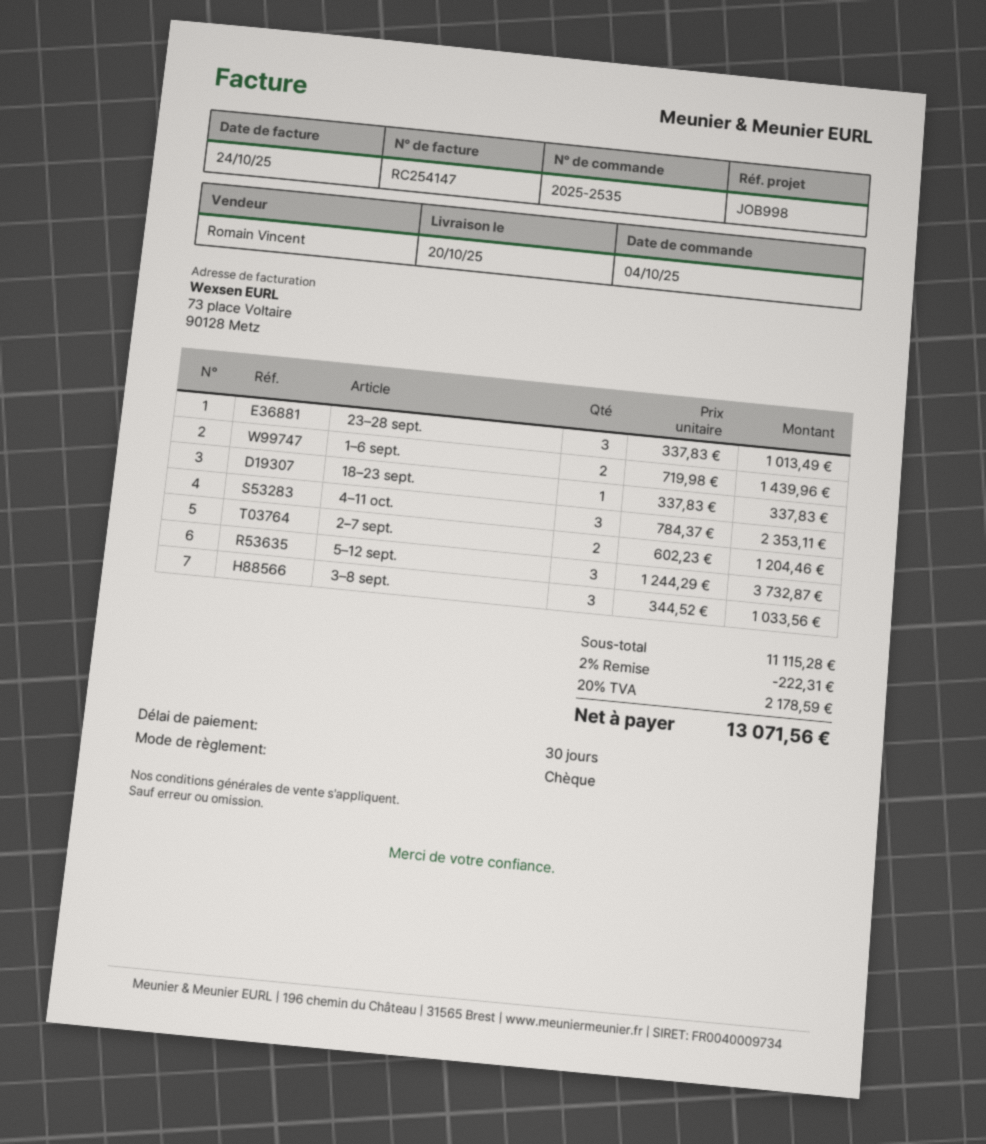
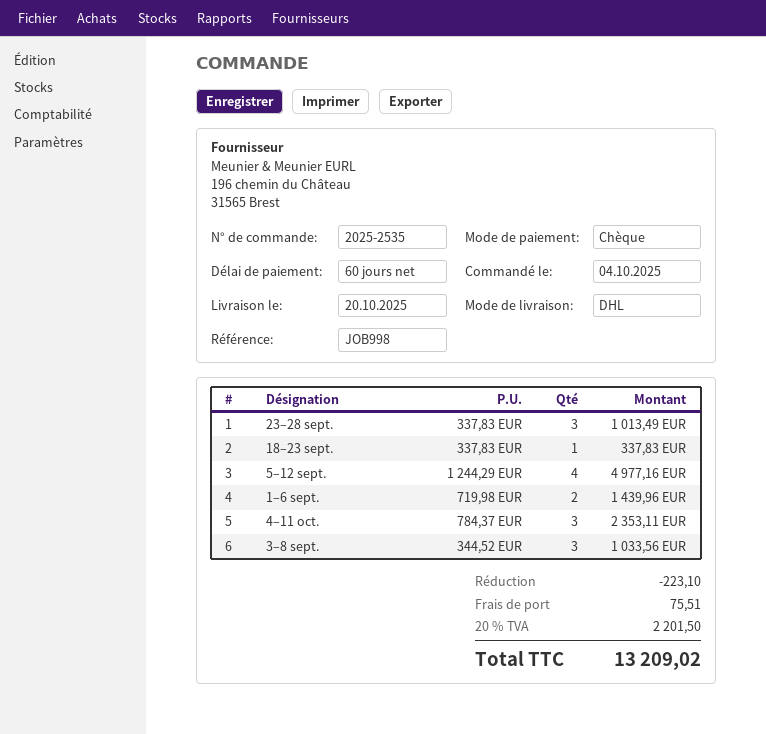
payment terms: 30 days -> 60 days
2–7 sept.: 2 x 602.23 = 1204.46 -> none
5–12 sept.: 3 x 1244.29 = 3732.87 -> 4 x 1244.29 = 4977.16
discount: 222.31 -> 223.10
shipping: none -> 75.51
tax: 20% = 2178.59 -> 20% = 2201.50
total: 13071.56 -> 13209.02

